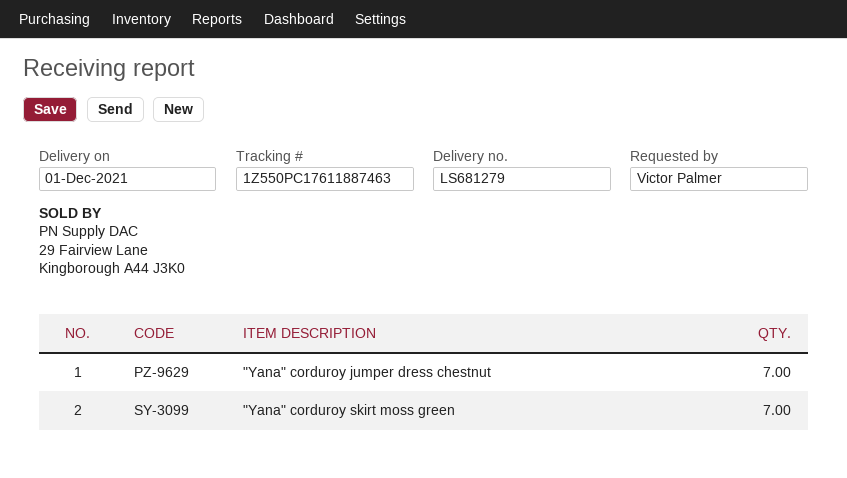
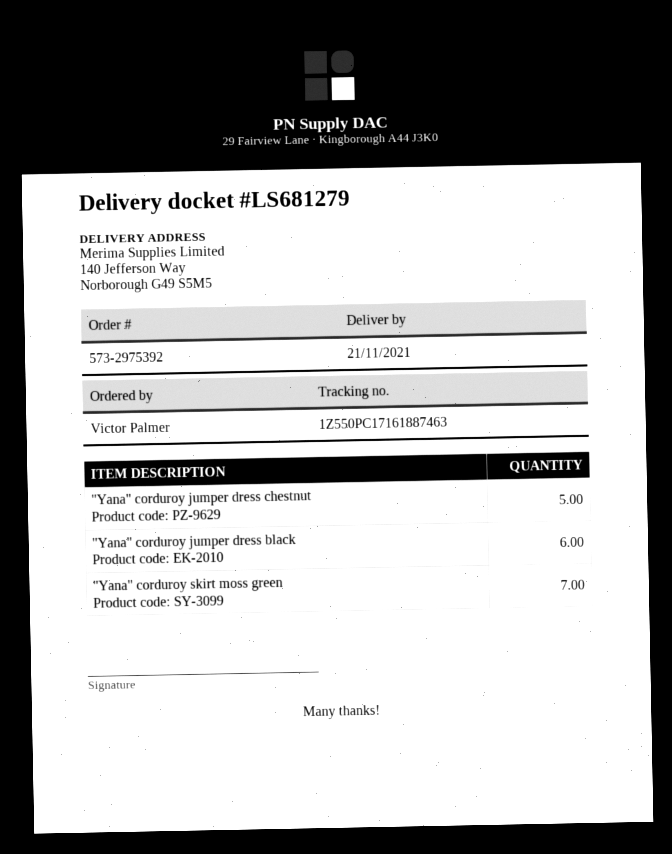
delivery date: 2021-12-01 -> 2021-11-21
tracking number: 1Z550PC17611887463 -> 1Z550PC17161887463
"Yana" corduroy jumper dress chestnut: 7 -> 5
"Yana" corduroy jumper dress black: none -> 6

